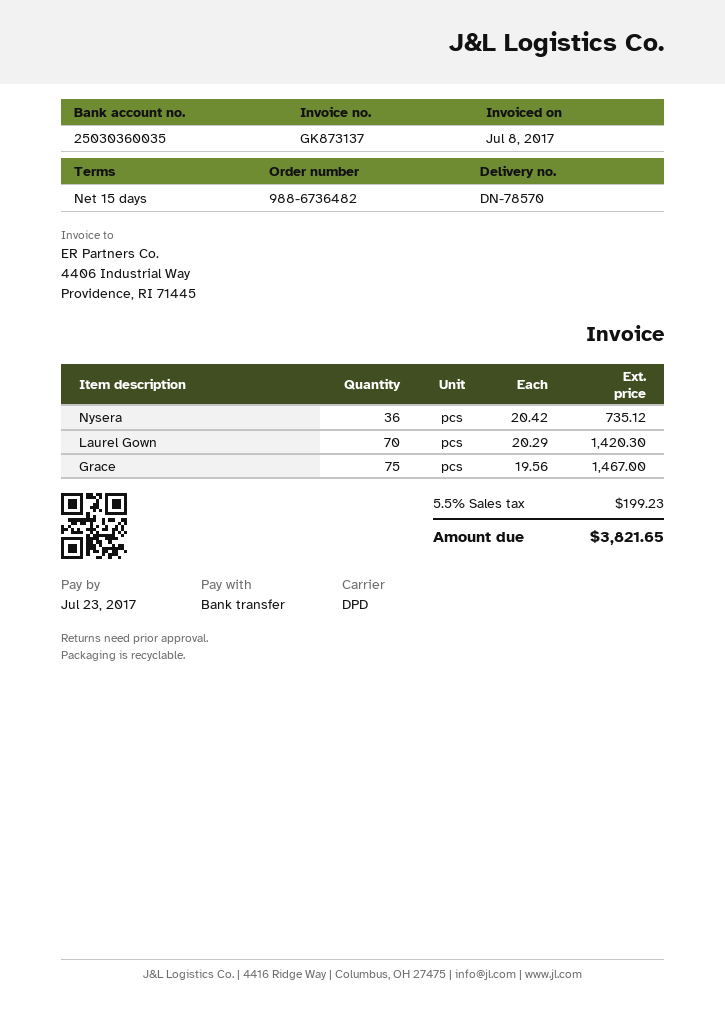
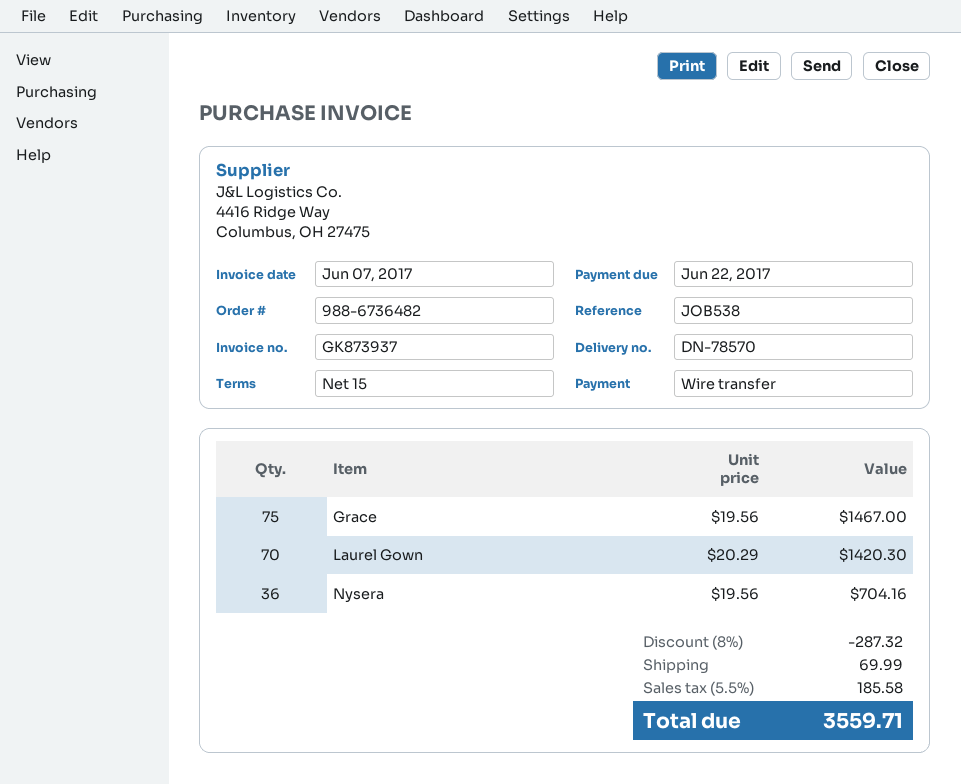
invoice number: GK873137 -> GK873937
invoice date: 2017-07-08 -> 2017-06-07
due date: 2017-07-23 -> 2017-06-22
Nysera: 36 x 20.42 = 735.12 -> 36 x 19.56 = 704.16
discount: none -> 8% = 287.32
shipping: none -> 69.99
tax: 5.5% = 199.23 -> 5.5% = 185.58
total: 3821.65 -> 3559.71

